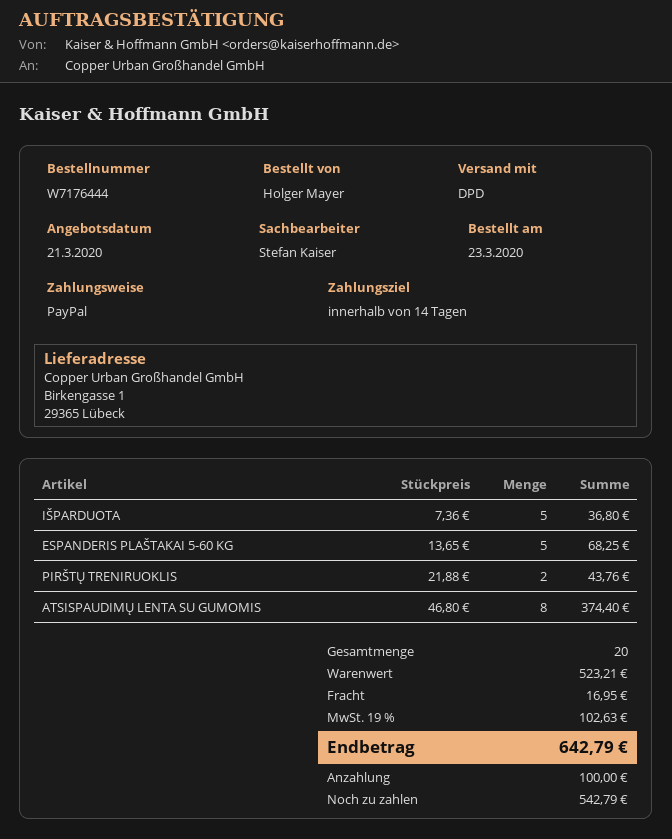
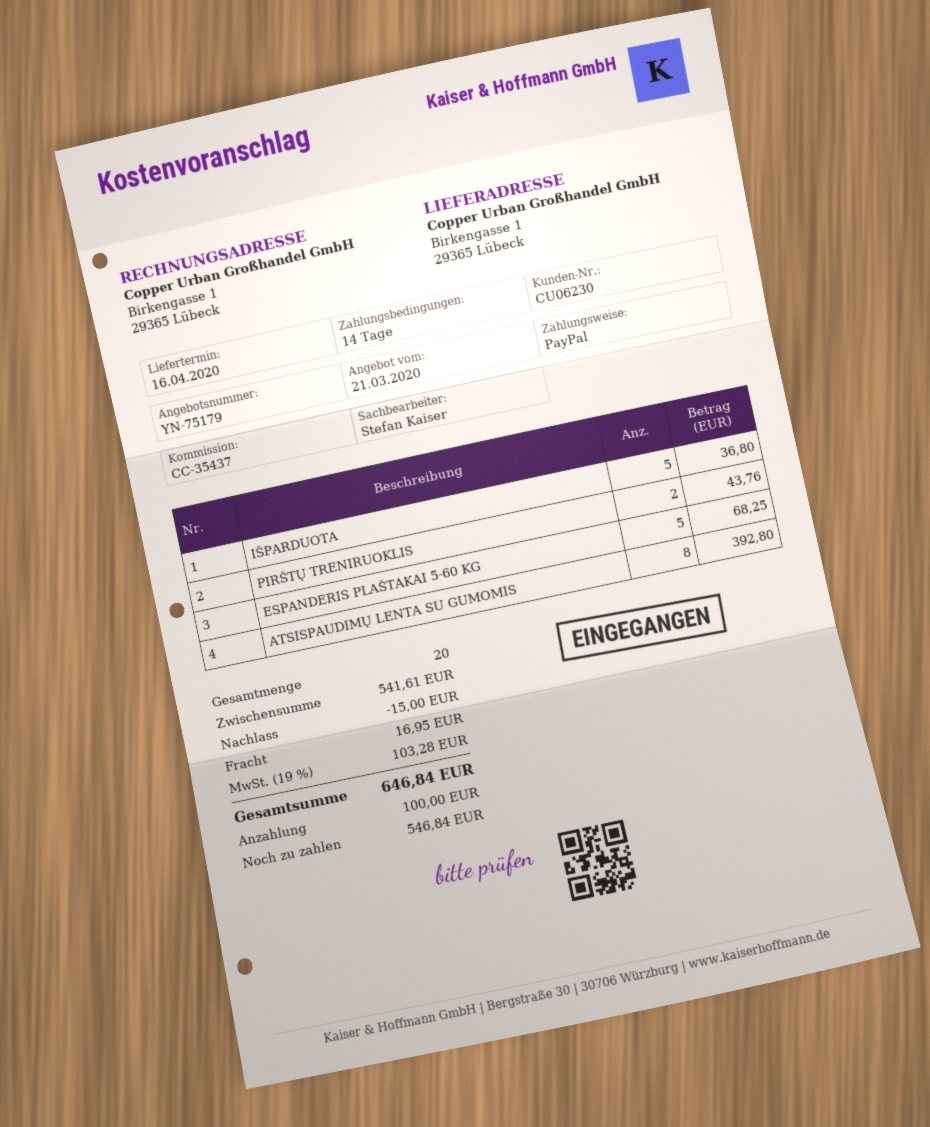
ATSISPAUDIMŲ LENTA SU GUMOMIS: 8 for 374.40 -> 8 for 392.80
subtotal: 523.21 -> 541.61
discount: none -> 15.00
tax: 19% = 102.63 -> 19% = 103.28
total: 642.79 -> 646.84
balance: 542.79 -> 546.84

